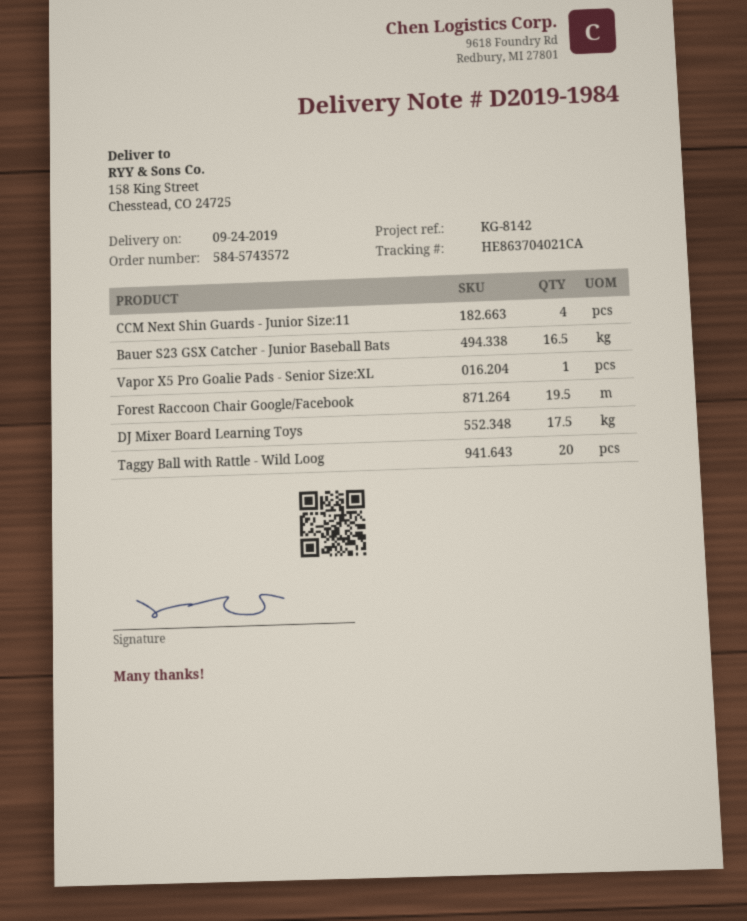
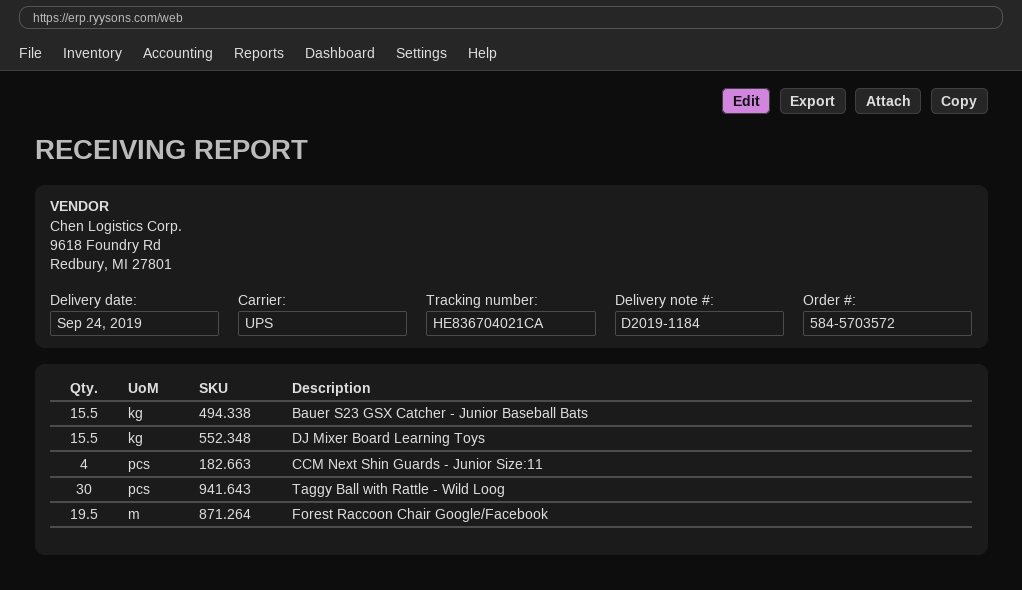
order number: 584-5743572 -> 584-5703572
delivery note number: D2019-1984 -> D2019-1184
tracking number: HE863704021CA -> HE836704021CA
Bauer S23 GSX Catcher - Junior Baseball Bats: 16.5 -> 15.5
Vapor X5 Pro Goalie Pads - Senior Size:XL: 1 -> none
DJ Mixer Board Learning Toys: 17.5 -> 15.5
Taggy Ball with Rattle - Wild Loog: 20 -> 30

